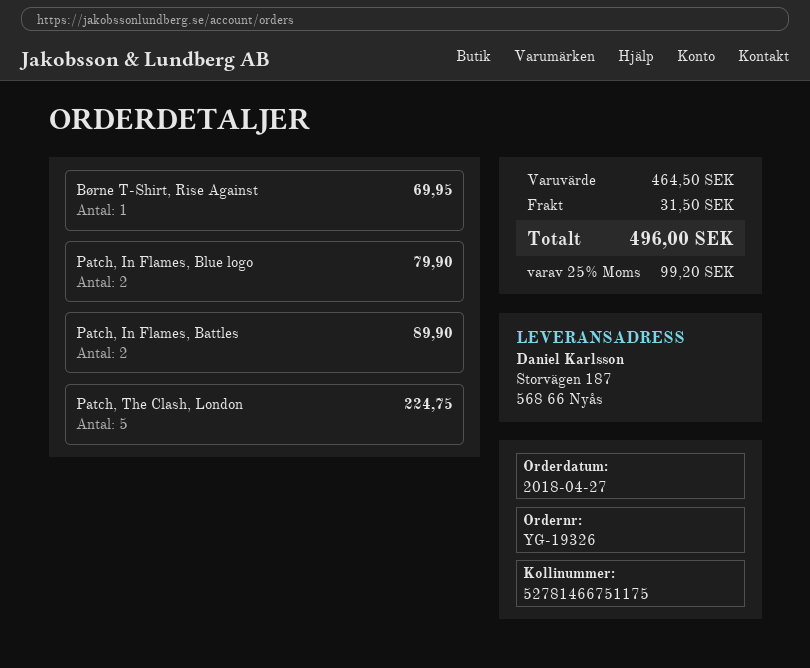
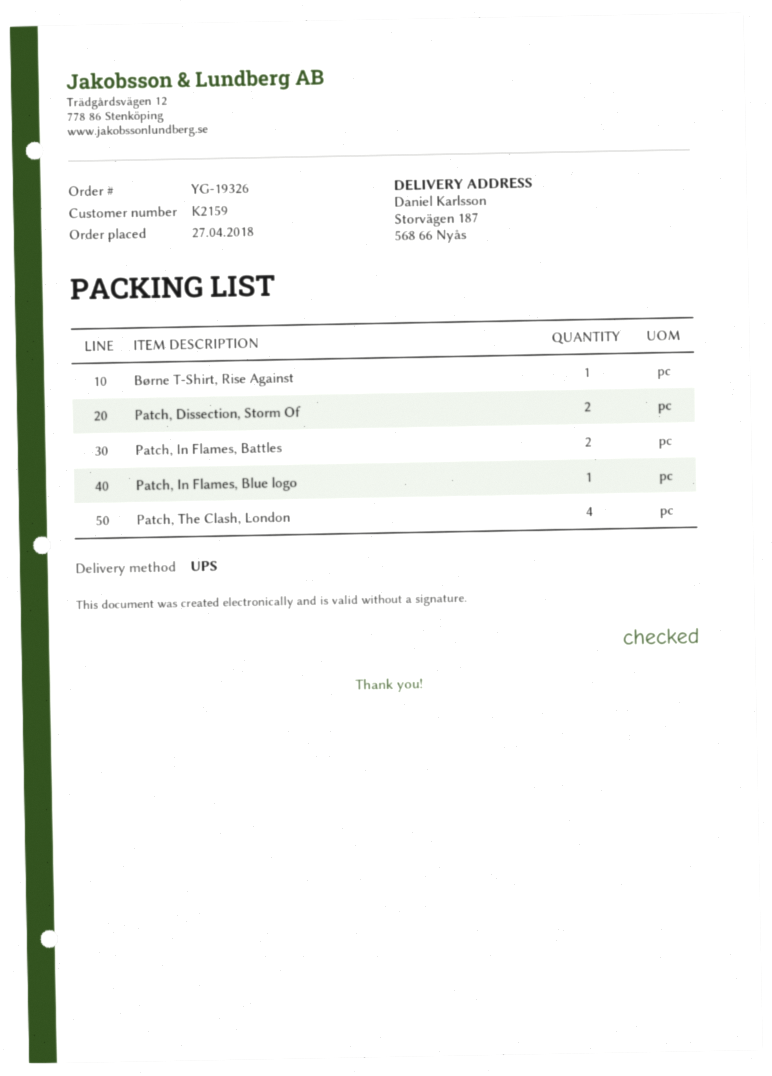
Patch, In Flames, Blue logo: 2 -> 1
Patch, The Clash, London: 5 -> 4
Patch, Dissection, Storm Of: none -> 2

